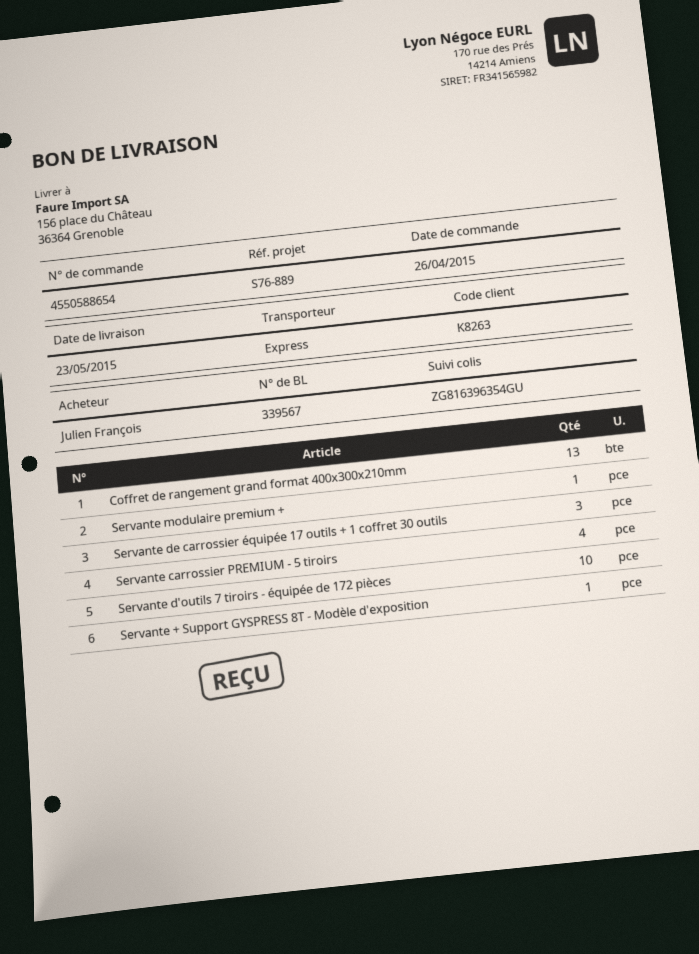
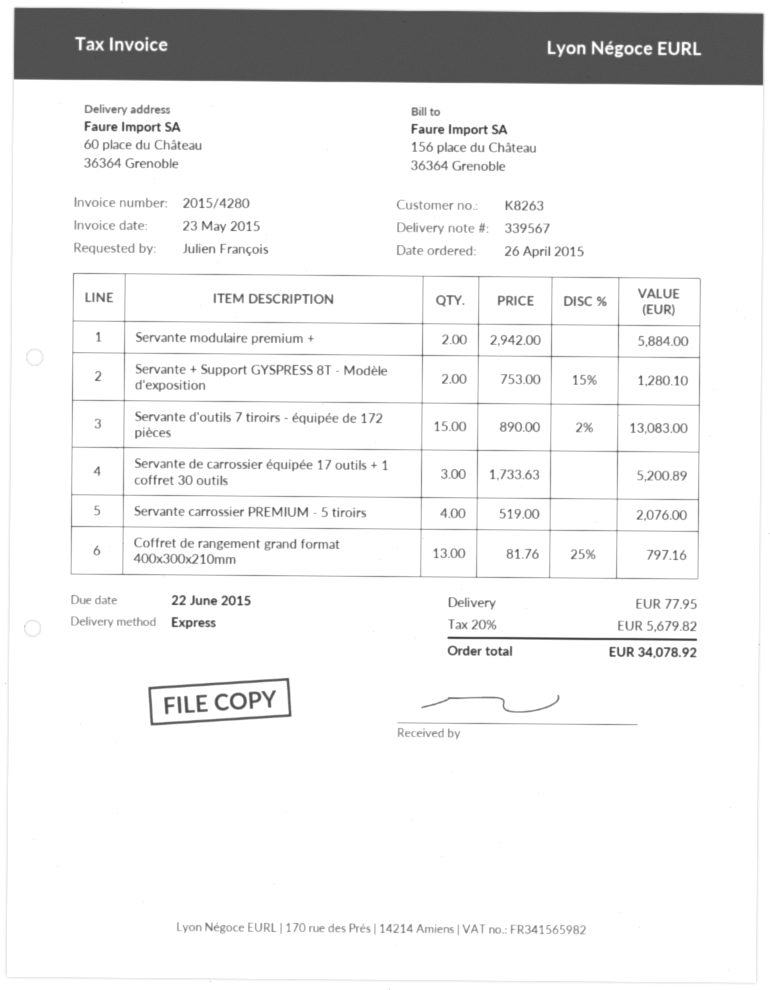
ship to: 156 place du Château, 36364 Grenoble -> 60 place du Château, 36364 Grenoble
Servante modulaire premium +: 1 -> 2
Servante d'outils 7 tiroirs - équipée de 172 pièces: 10 -> 15
Servante + Support GYSPRESS 8T - Modèle d'exposition: 1 -> 2

